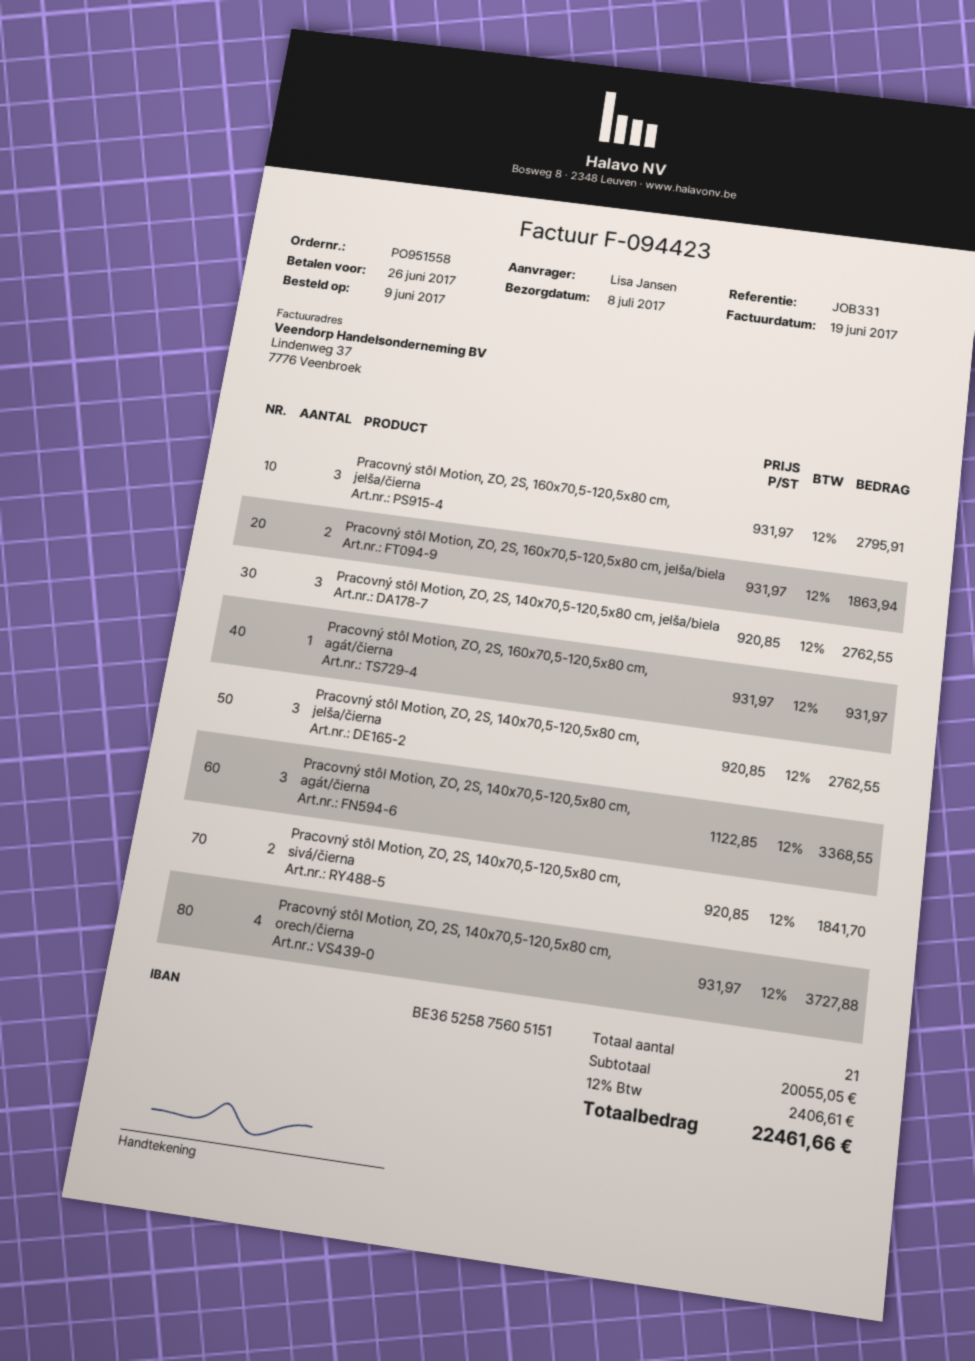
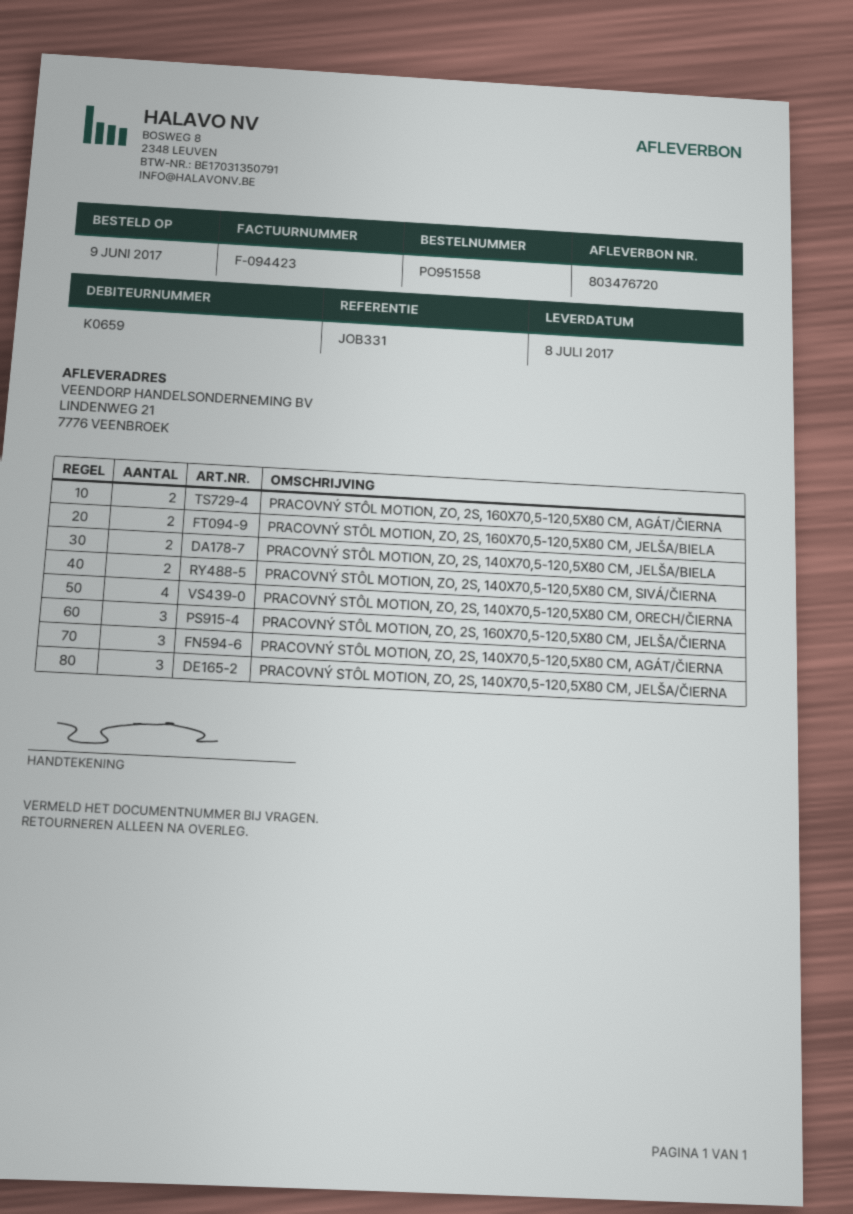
Pracovný stôl Motion, ZO, 2S, 140x70,5-120,5x80 cm, jelša/biela: 3 -> 2
Pracovný stôl Motion, ZO, 2S, 160x70,5-120,5x80 cm, agát/čierna: 1 -> 2

